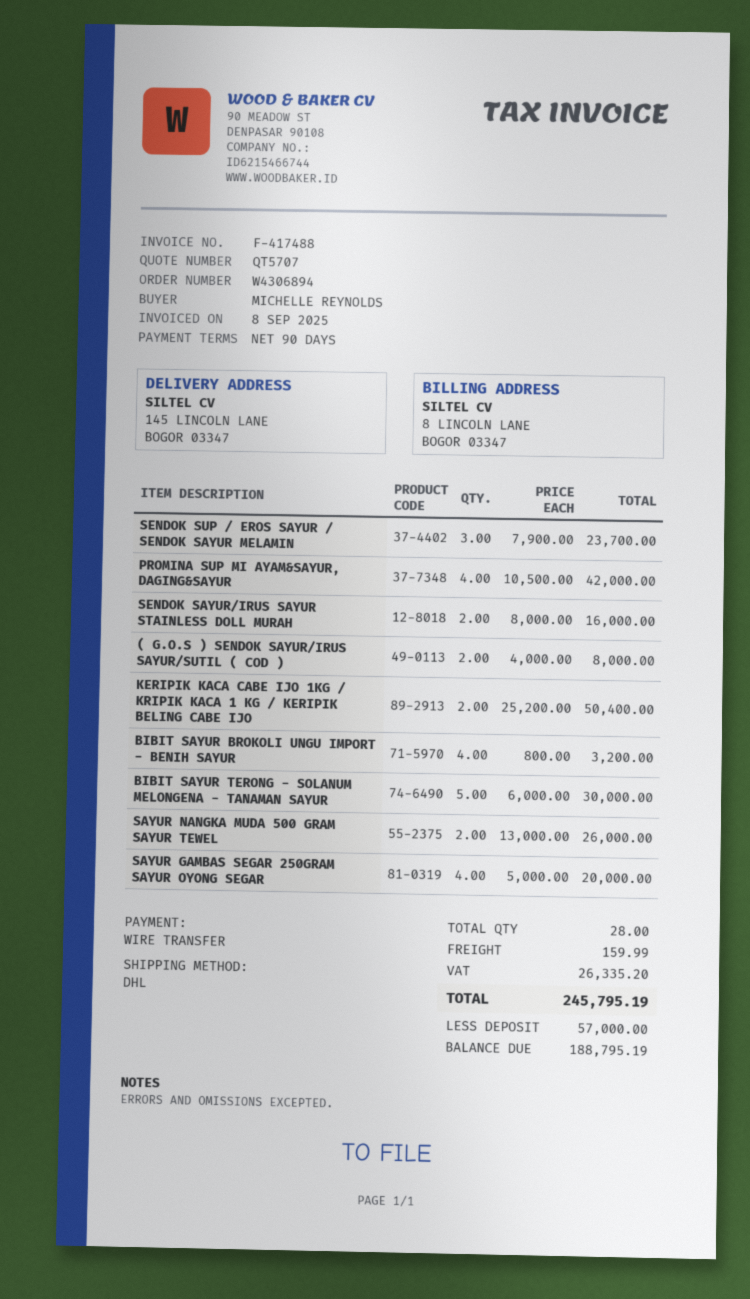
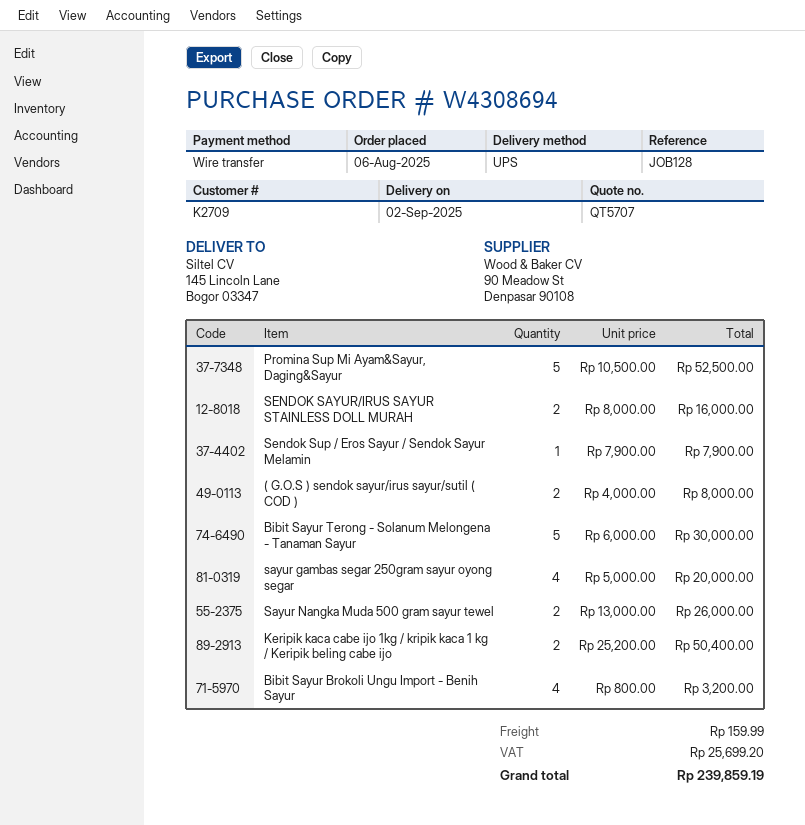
order number: W4306894 -> W4308694
shipping method: DHL -> UPS
SENDOK SUP / EROS SAYUR / SENDOK SAYUR MELAMIN: 3 x 7900.00 = 23700.00 -> 1 x 7900.00 = 7900.00
PROMINA SUP MI AYAM&SAYUR, DAGING&SAYUR: 4 x 10500.00 = 42000.00 -> 5 x 10500.00 = 52500.00
tax: 26335.20 -> 25699.20
total: 245795.19 -> 239859.19

